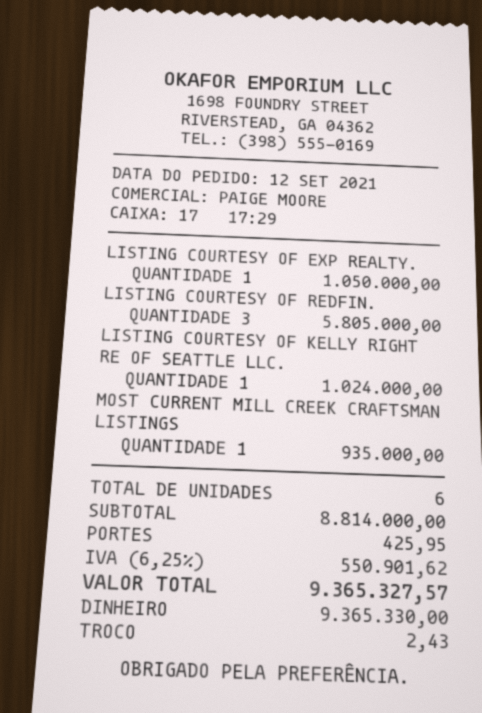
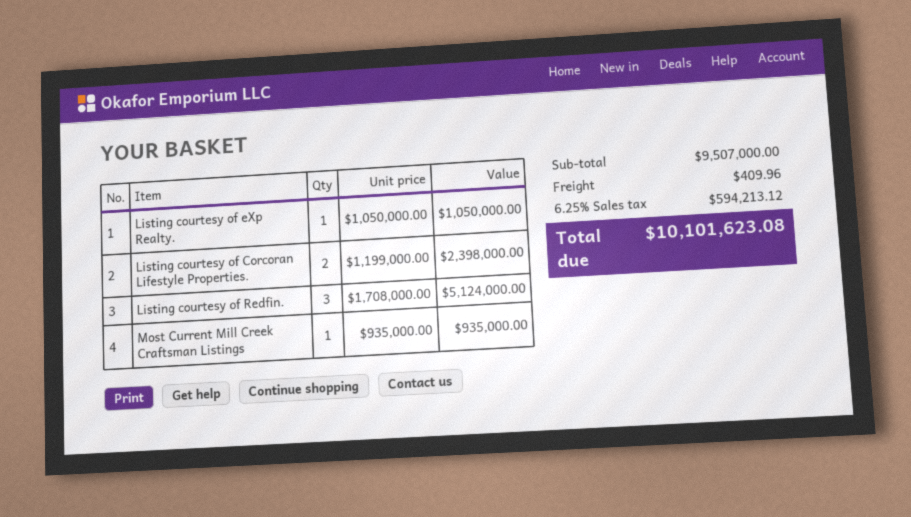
LISTING COURTESY OF REDFIN.: 3 for 5805000.00 -> 3 for 5124000.00
LISTING COURTESY OF KELLY RIGHT RE OF SEATTLE LLC.: 1 for 1024000.00 -> none
Listing courtesy of Corcoran Lifestyle Properties.: none -> 2 for 2398000.00
subtotal: 8814000.00 -> 9507000.00
shipping: 425.95 -> 409.96
tax: 6.25% = 550901.62 -> 6.25% = 594213.12
total: 9365327.57 -> 10101623.08

